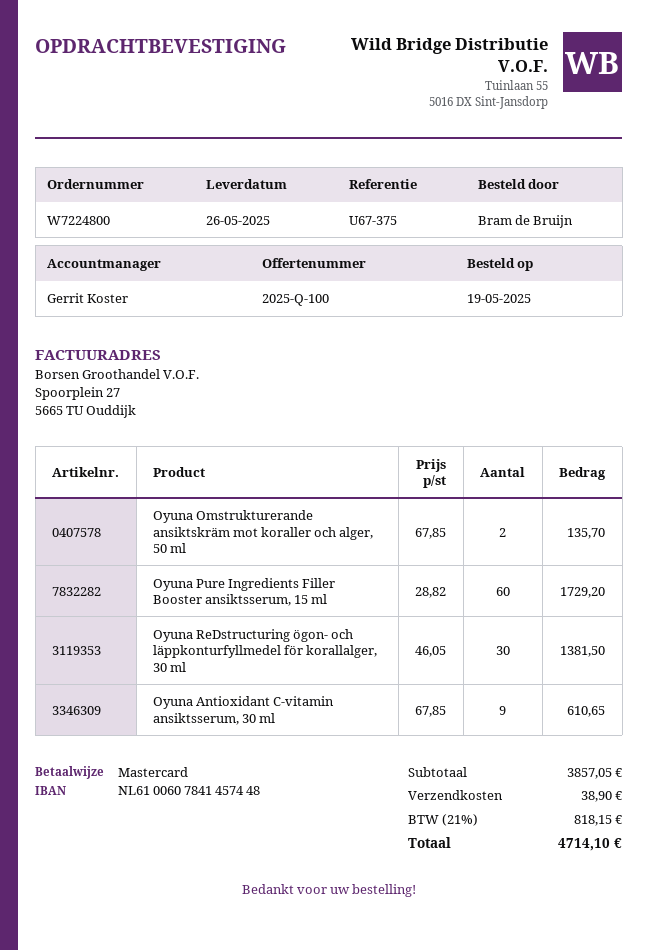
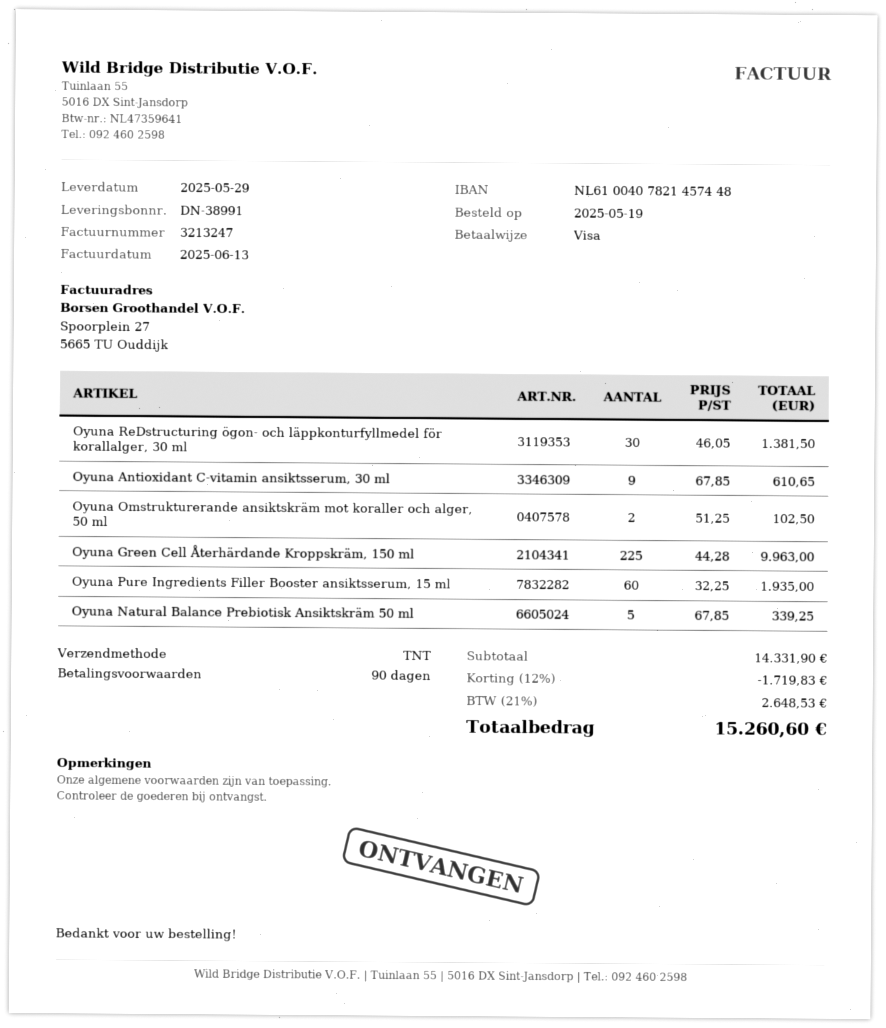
delivery date: 2025-05-26 -> 2025-05-29
payment method: Mastercard -> Visa
bank account: NL6100607841457448 -> NL6100407821457448
Oyuna Omstrukturerande ansiktskräm mot koraller och alger, 50 ml: 2 x 67.85 = 135.70 -> 2 x 51.25 = 102.50
Oyuna Pure Ingredients Filler Booster ansiktsserum, 15 ml: 60 x 28.82 = 1729.20 -> 60 x 32.25 = 1935.00
Oyuna Green Cell Återhärdande Kroppskräm, 150 ml: none -> 225 x 44.28 = 9963.00
Oyuna Natural Balance Prebiotisk Ansiktskräm 50 ml: none -> 5 x 67.85 = 339.25
subtotal: 3857.05 -> 14331.90
discount: none -> 12% = 1719.83
shipping: 38.90 -> none
tax: 21% = 818.15 -> 21% = 2648.53
total: 4714.10 -> 15260.60

